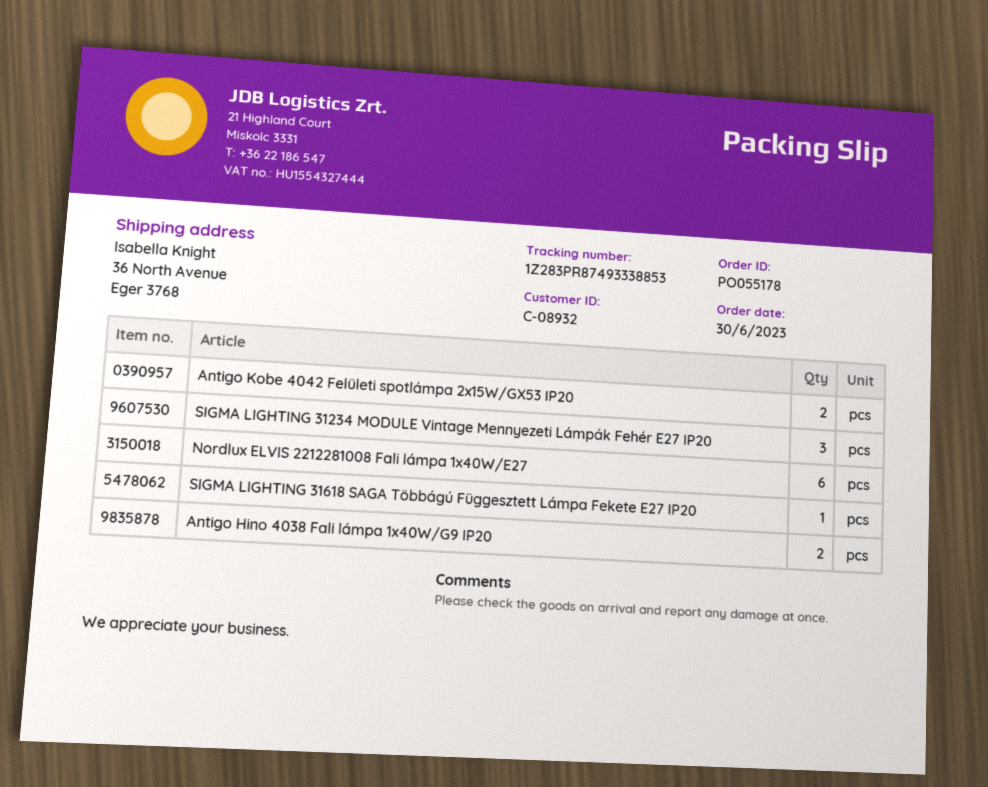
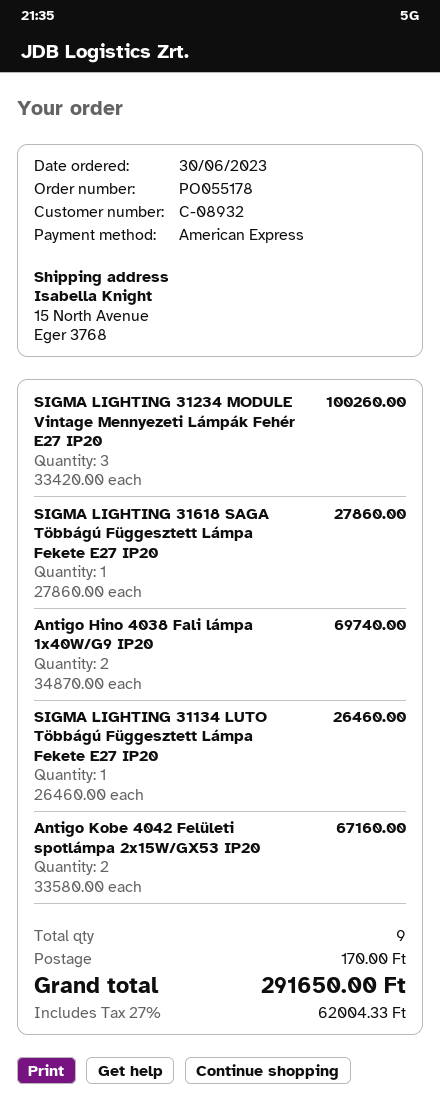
ship to: 36 North Avenue, Eger 3768 -> 15 North Avenue, Eger 3768
Nordlux ELVIS 2212281008 Fali lámpa 1x40W/E27: 6 -> none
SIGMA LIGHTING 31134 LUTO Többágú Függesztett Lámpa Fekete E27 IP20: none -> 1

